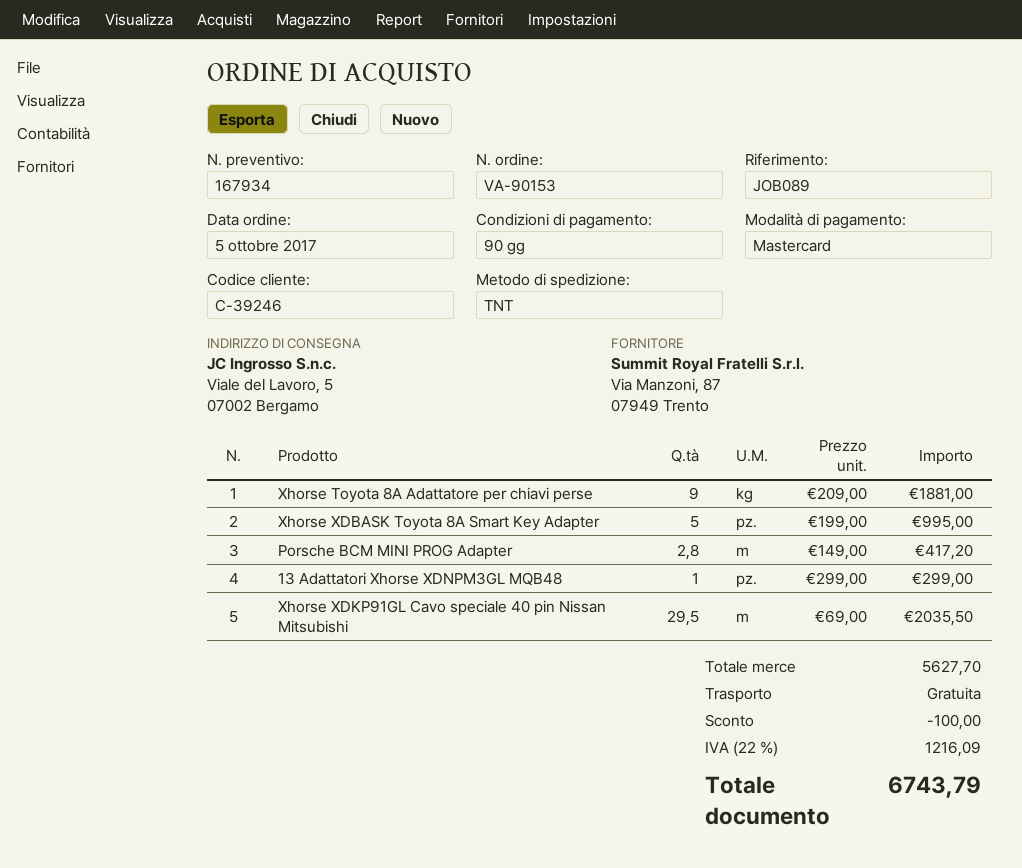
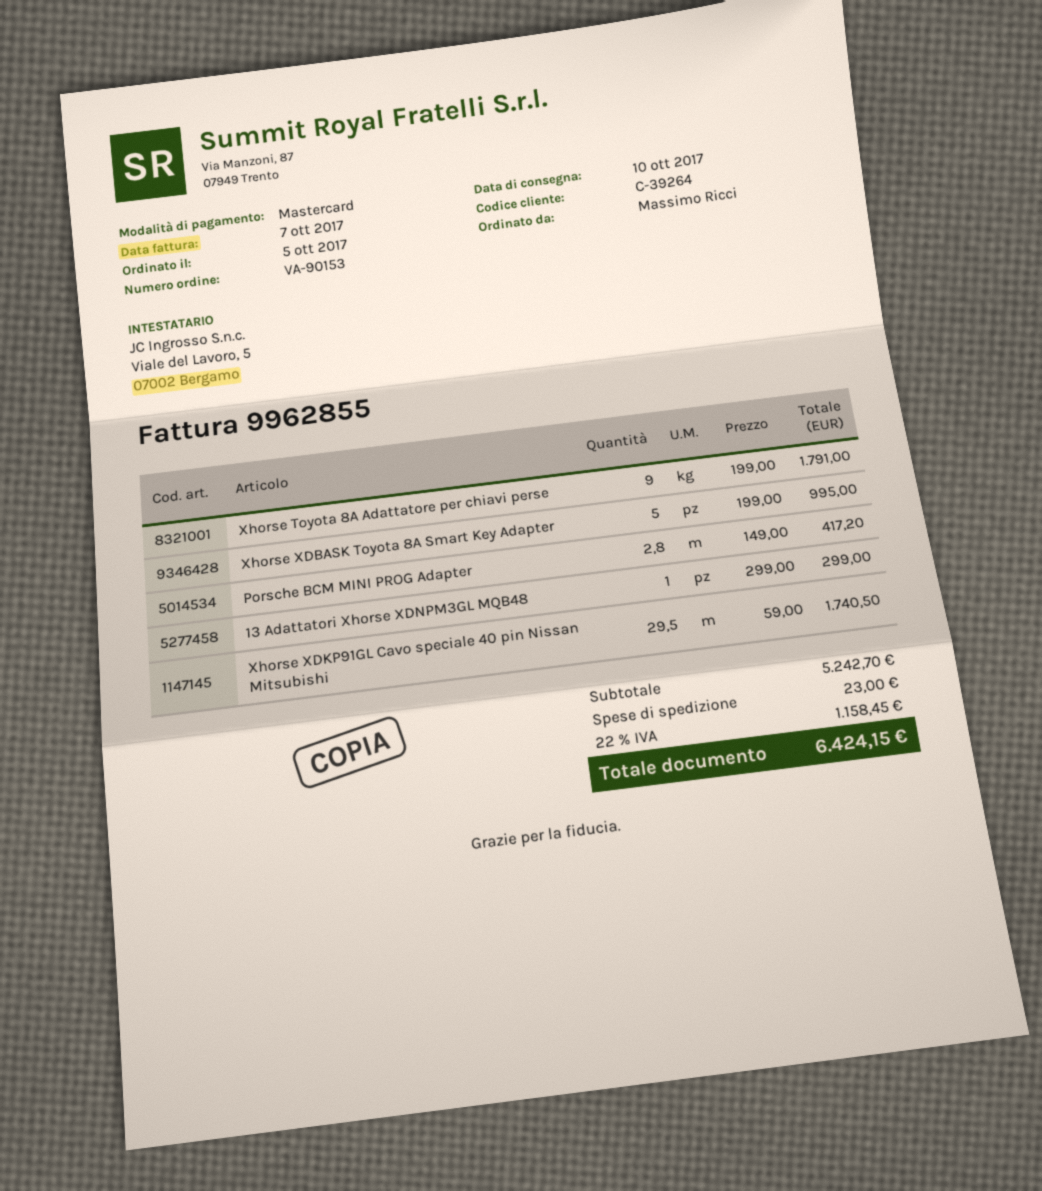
customer number: C-39246 -> C-39264
Xhorse Toyota 8A Adattatore per chiavi perse: 9 x 209.00 = 1881.00 -> 9 x 199.00 = 1791.00
Xhorse XDKP91GL Cavo speciale 40 pin Nissan Mitsubishi: 29.5 x 69.00 = 2035.50 -> 29.5 x 59.00 = 1740.50
subtotal: 5627.70 -> 5242.70
discount: 100.00 -> none
shipping: 0.00 -> 23.00
tax: 22% = 1216.09 -> 22% = 1158.45
total: 6743.79 -> 6424.15

